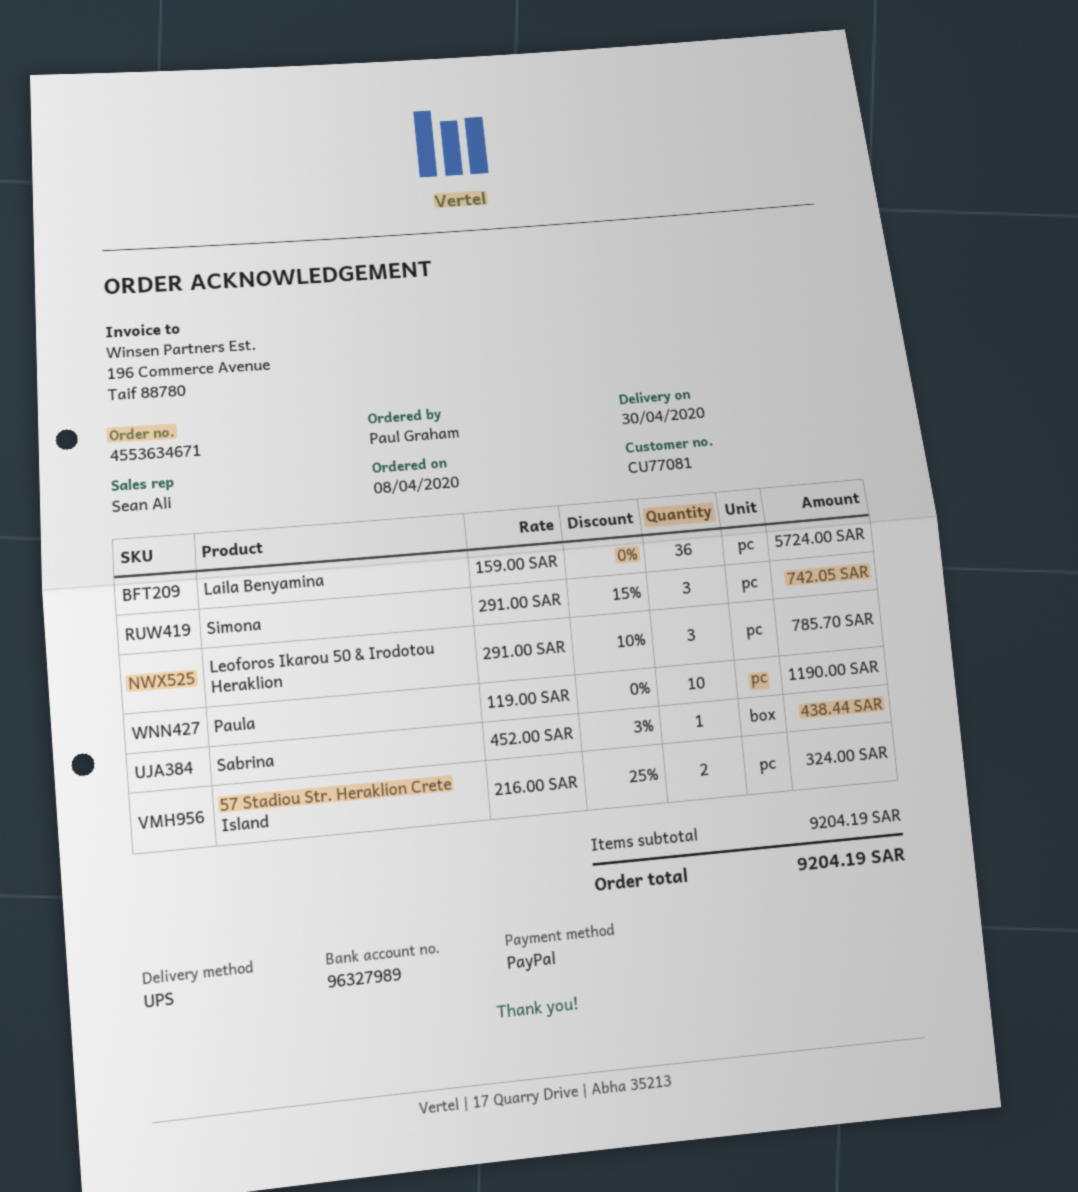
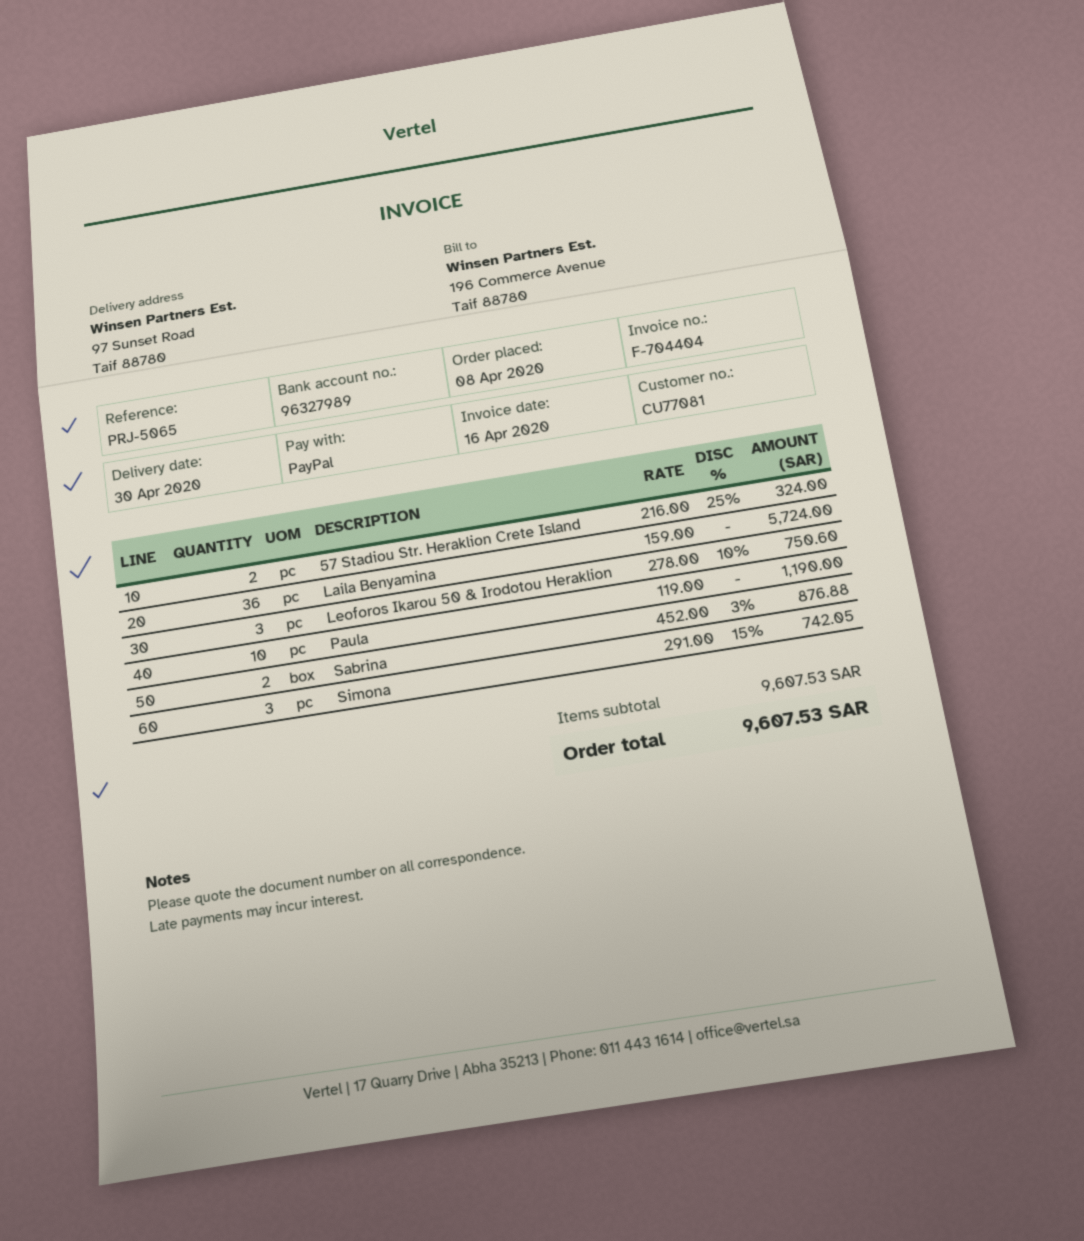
Leoforos Ikarou 50 & Irodotou Heraklion: 3 x 291.00 - 10% = 785.70 -> 3 x 278.00 - 10% = 750.60
Sabrina: 1 x 452.00 - 3% = 438.44 -> 2 x 452.00 - 3% = 876.88
subtotal: 9204.19 -> 9607.53
total: 9204.19 -> 9607.53

